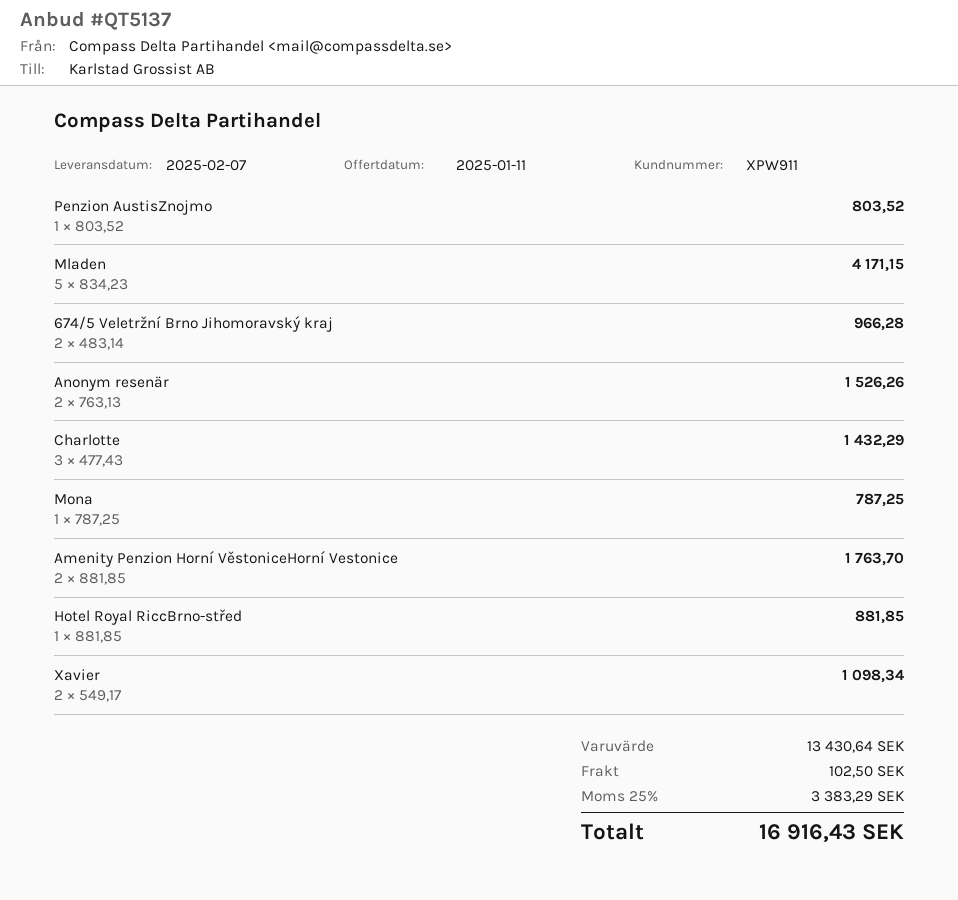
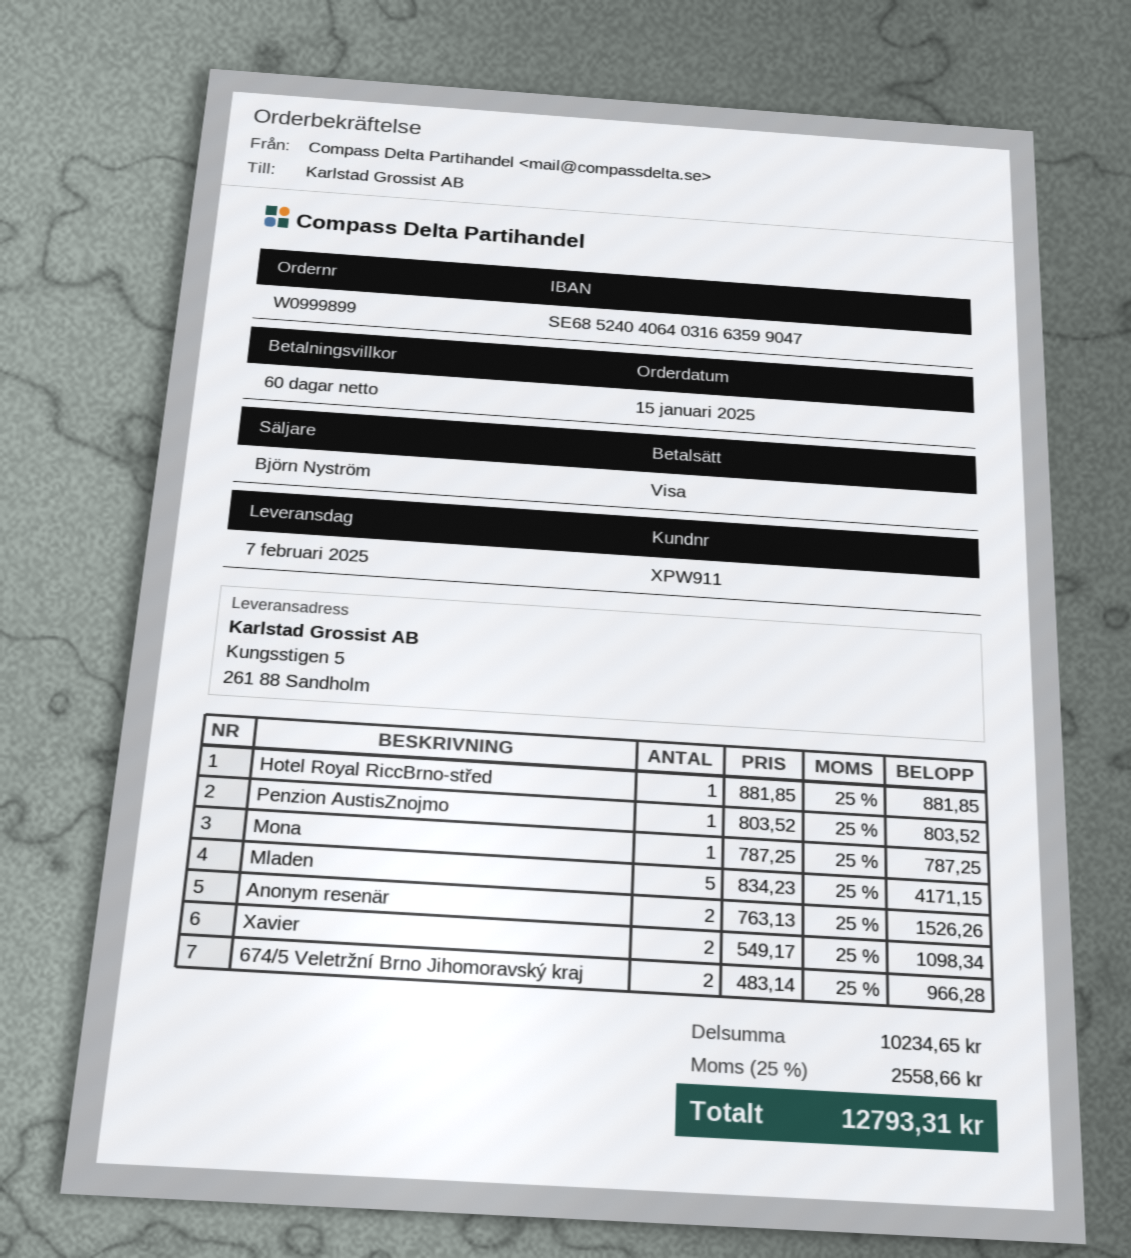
Charlotte: 3 x 477.43 = 1432.29 -> none
Amenity Penzion Horní VěstoniceHorní Vestonice: 2 x 881.85 = 1763.70 -> none
subtotal: 13430.64 -> 10234.65
shipping: 102.50 -> none
tax: 25% = 3383.29 -> 25% = 2558.66
total: 16916.43 -> 12793.31

